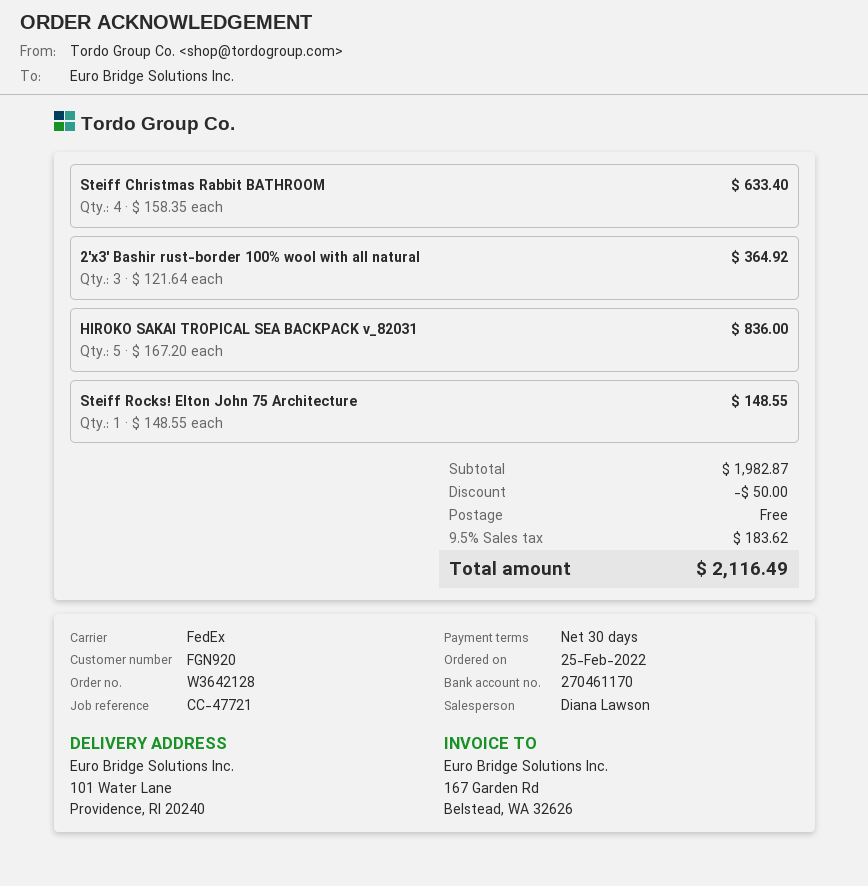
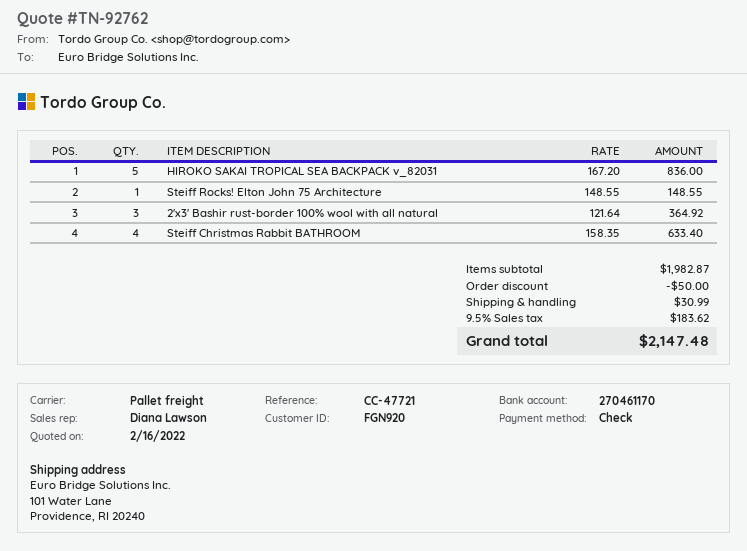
shipping method: FedEx -> pallet freight
shipping: 0.00 -> 30.99
total: 2116.49 -> 2147.48

